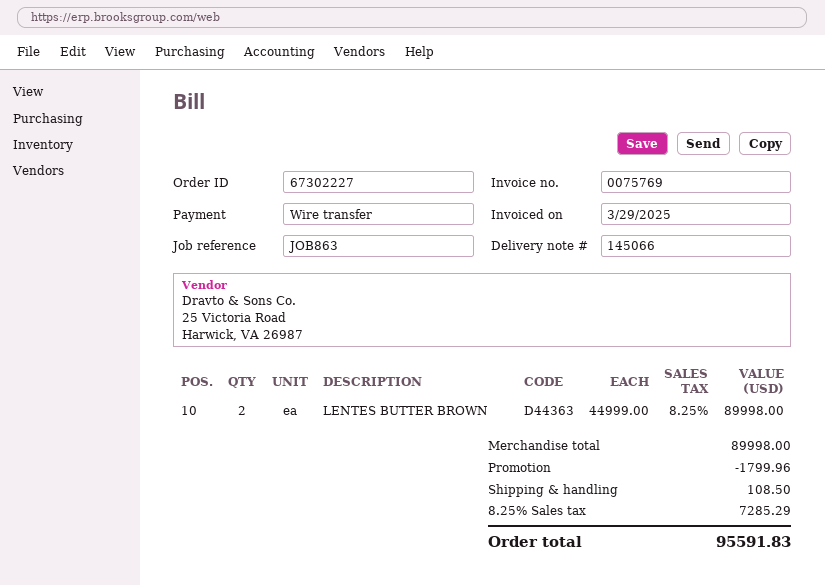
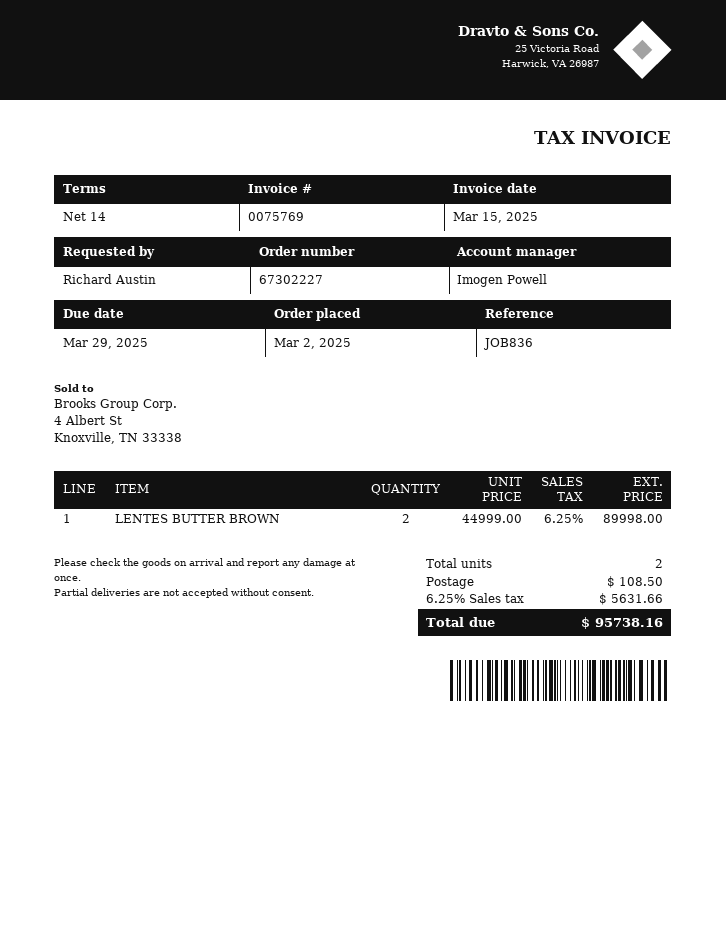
invoice date: 2025-03-29 -> 2025-03-15
reference: JOB863 -> JOB836
discount: 1799.96 -> none
tax: 8.25% = 7285.29 -> 6.25% = 5631.66
total: 95591.83 -> 95738.16

